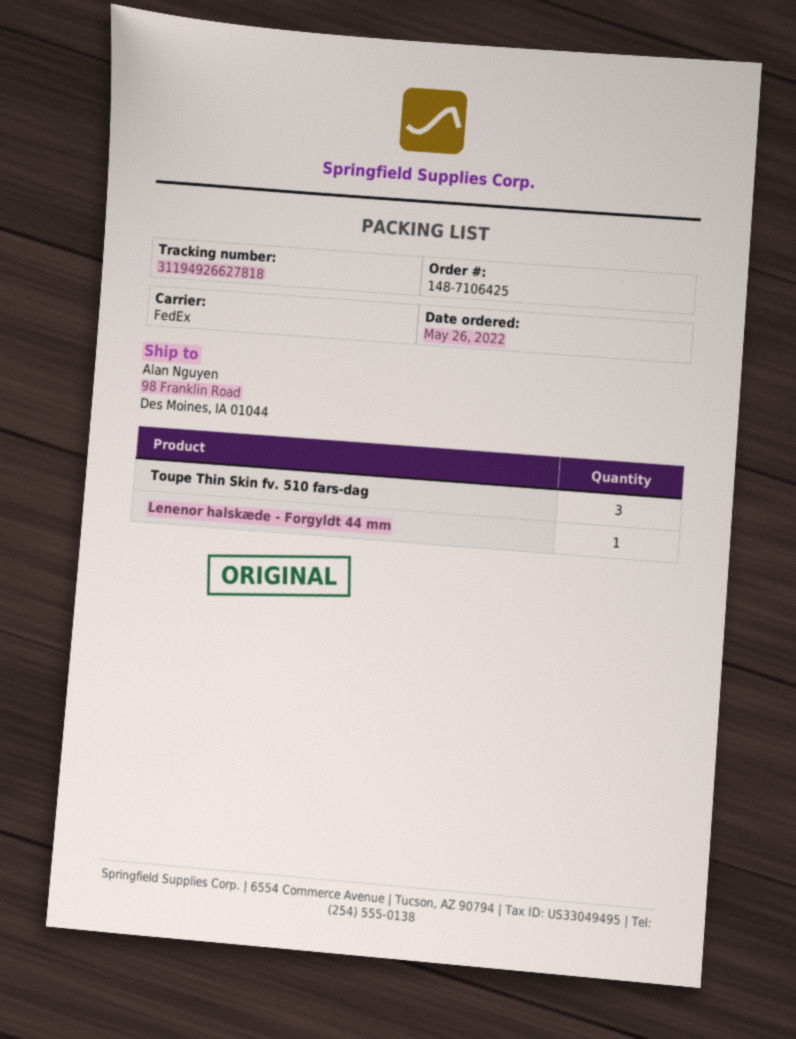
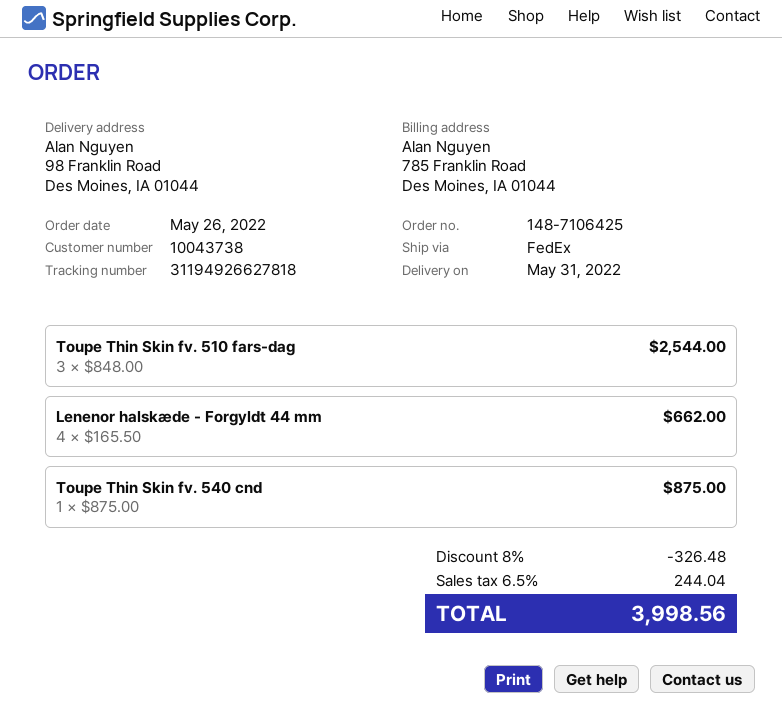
Lenenor halskæde - Forgyldt 44 mm: 1 -> 4
Toupe Thin Skin fv. 540 cnd: none -> 1

